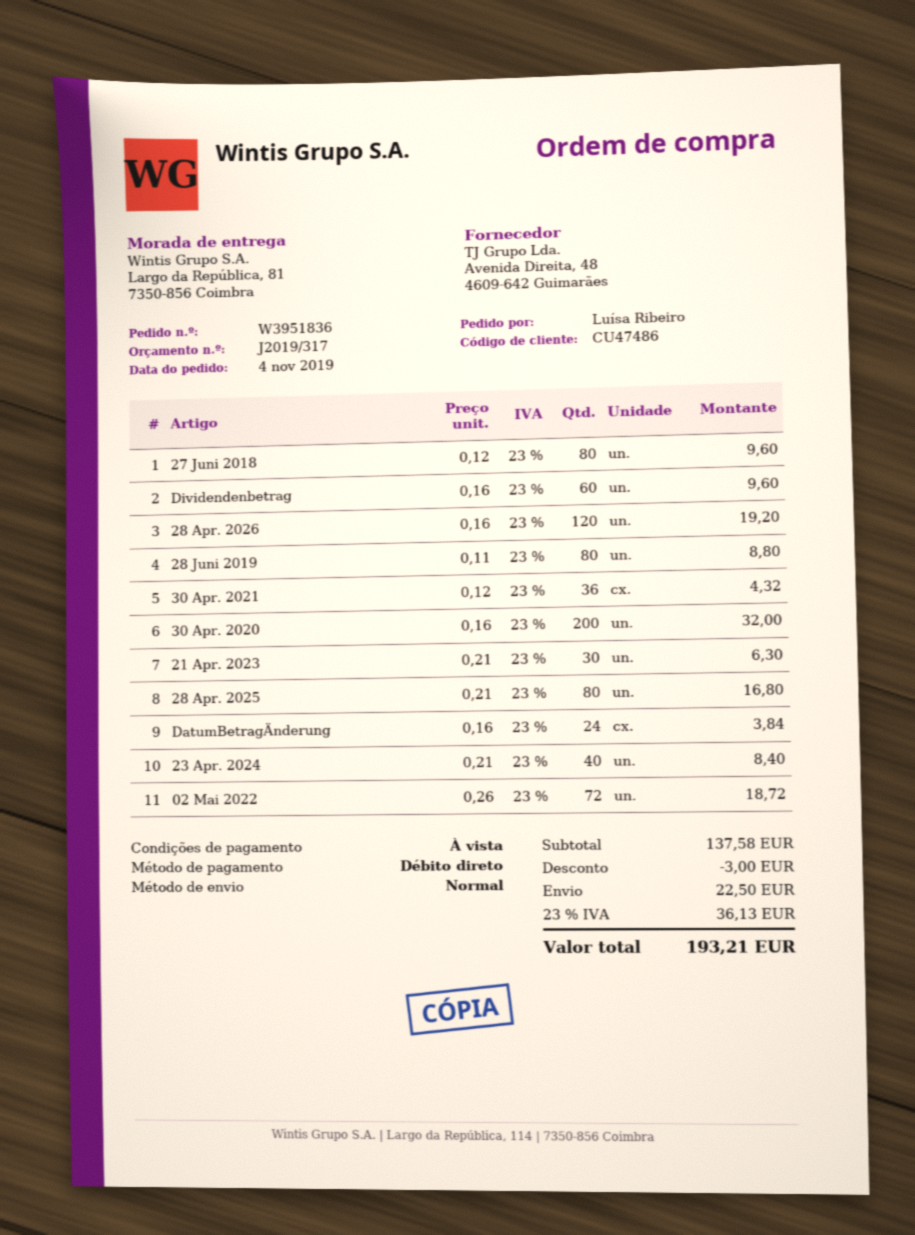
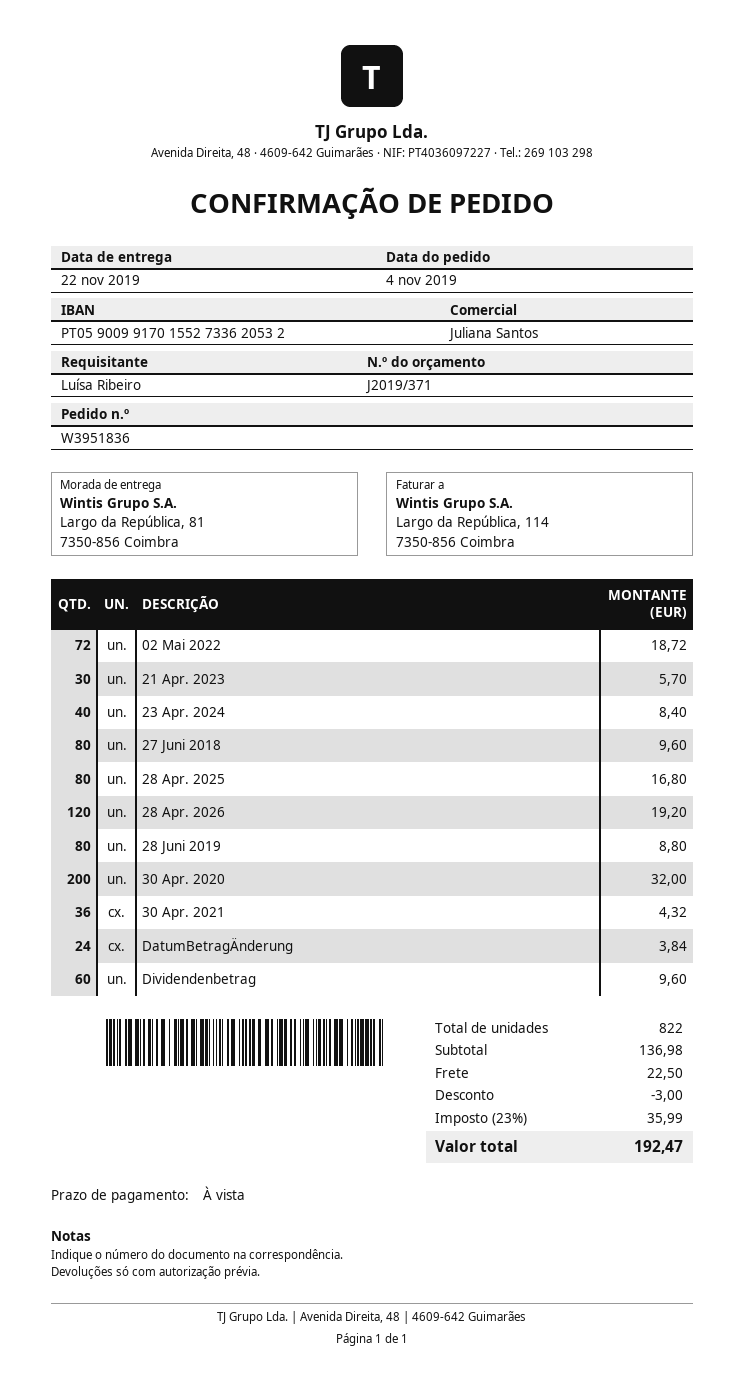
quote number: J2019/317 -> J2019/371
21 Apr. 2023: 30 for 6.30 -> 30 for 5.70
subtotal: 137.58 -> 136.98
tax: 23% = 36.13 -> 23% = 35.99
total: 193.21 -> 192.47

